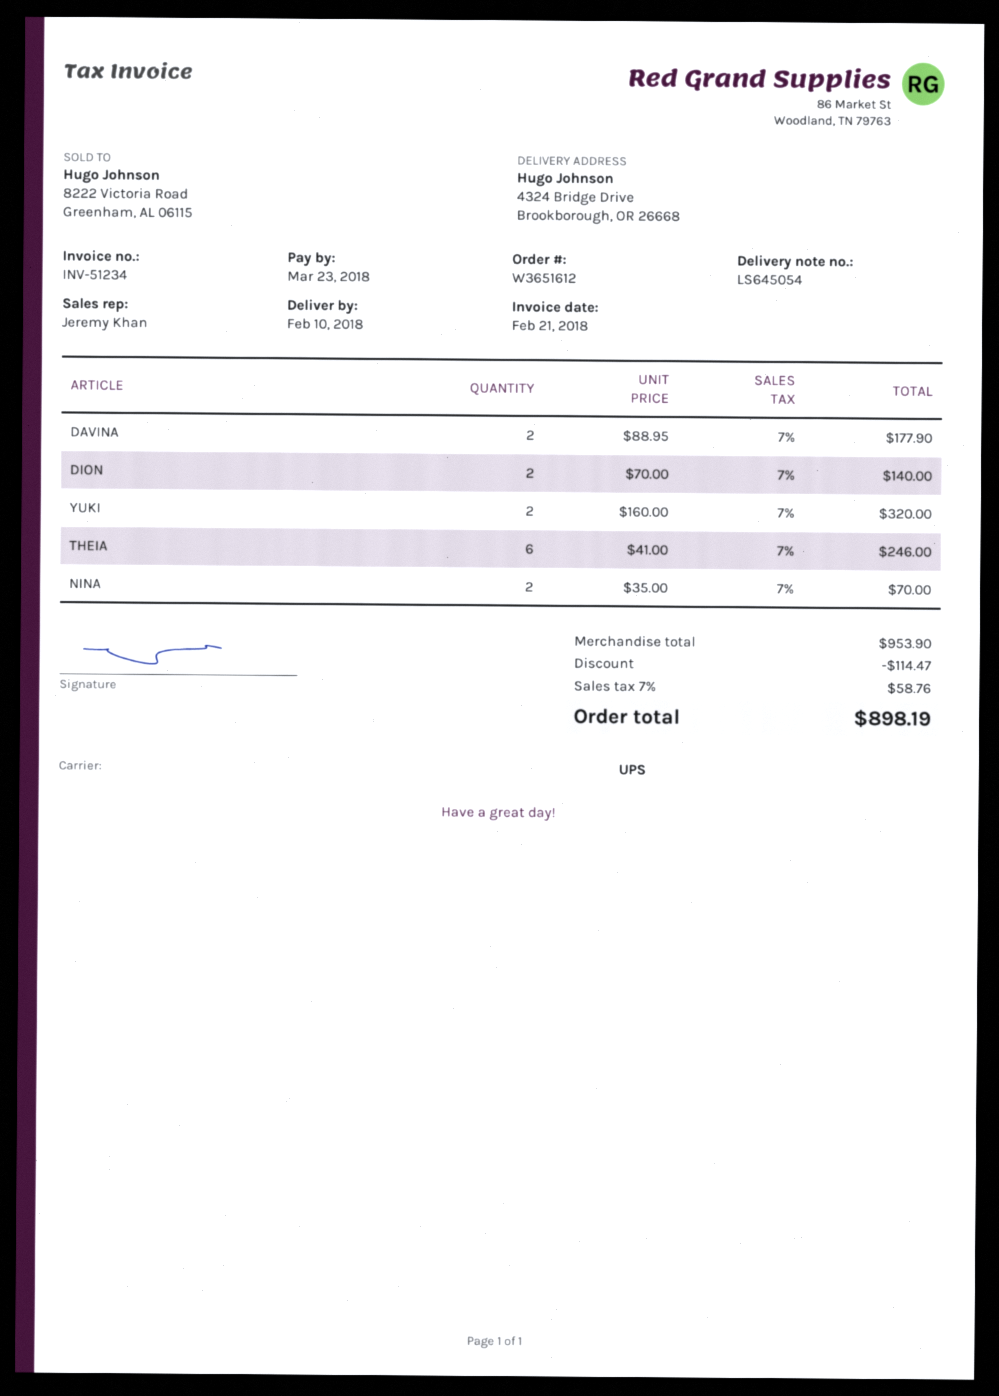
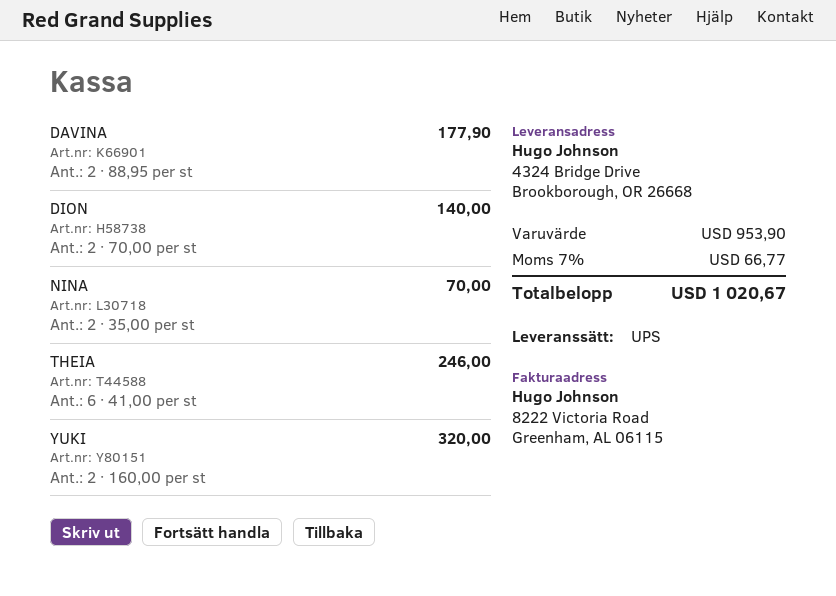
discount: 114.47 -> none
tax: 7% = 58.76 -> 7% = 66.77
total: 898.19 -> 1020.67

